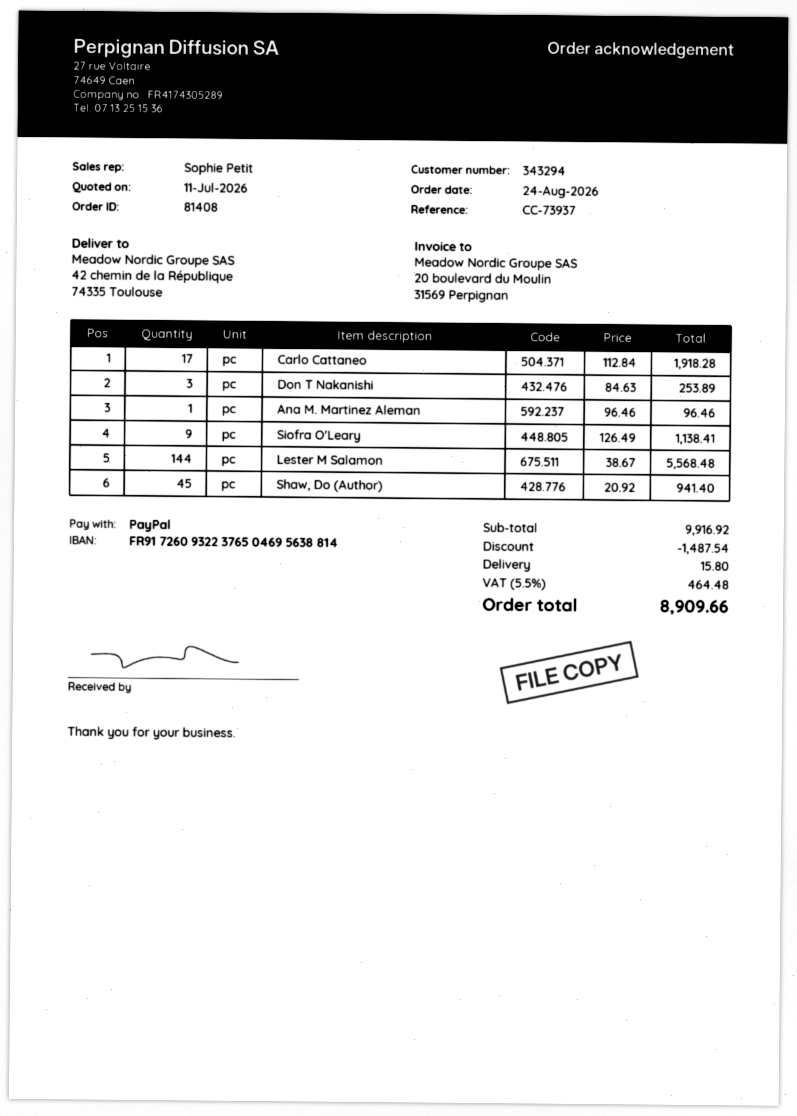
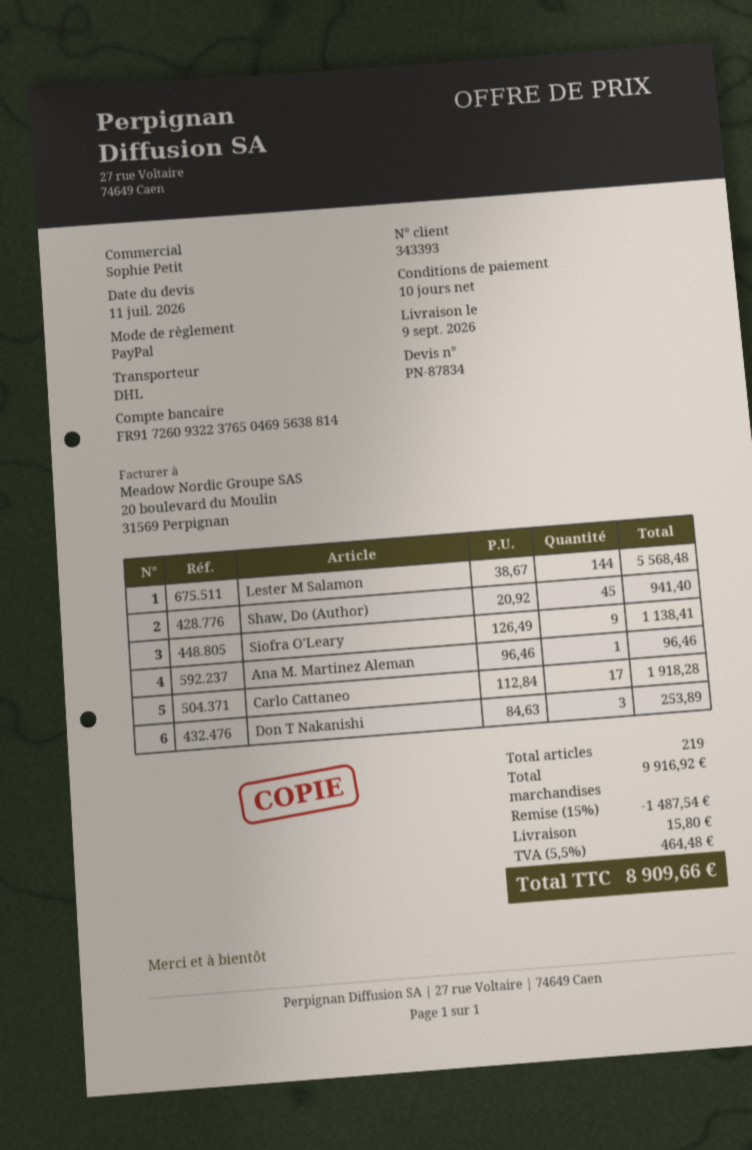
customer number: 343294 -> 343393

